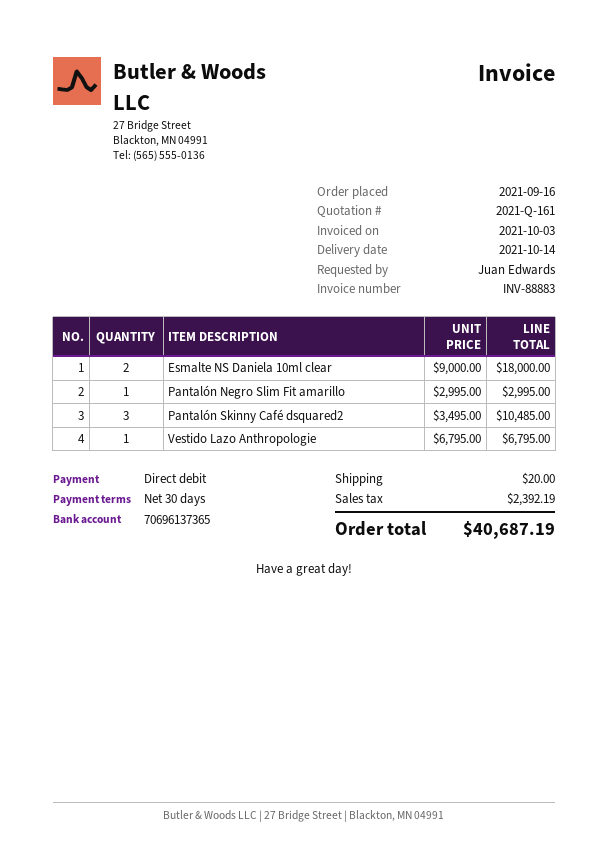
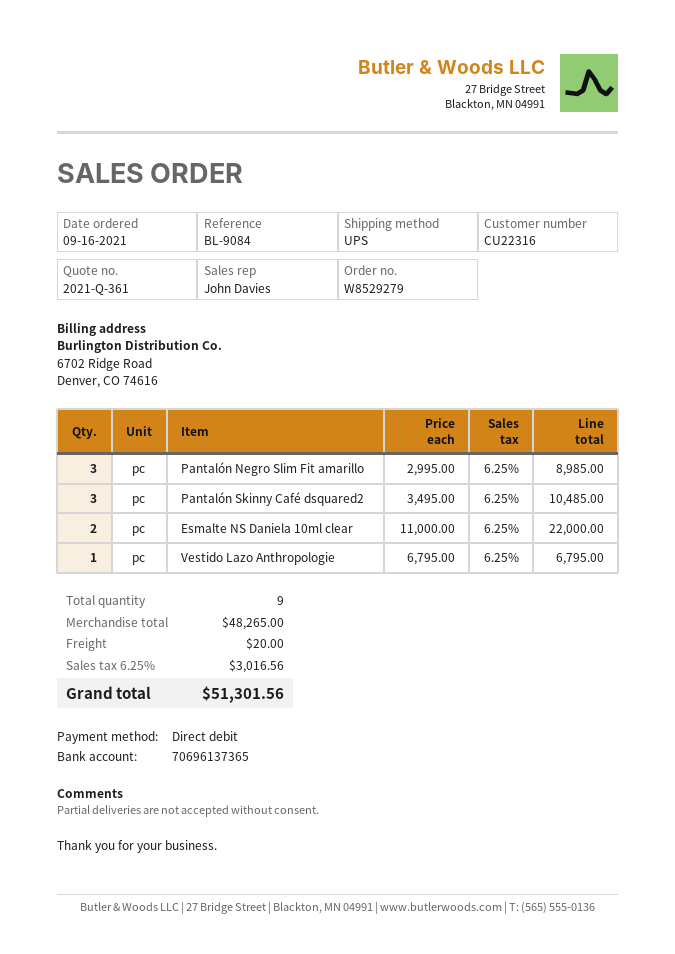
quote number: 2021-Q-161 -> 2021-Q-361
Esmalte NS Daniela 10ml clear: 2 x 9000.00 = 18000.00 -> 2 x 11000.00 = 22000.00
Pantalón Negro Slim Fit amarillo: 1 x 2995.00 = 2995.00 -> 3 x 2995.00 = 8985.00
tax: 2392.19 -> 3016.56
total: 40687.19 -> 51301.56

